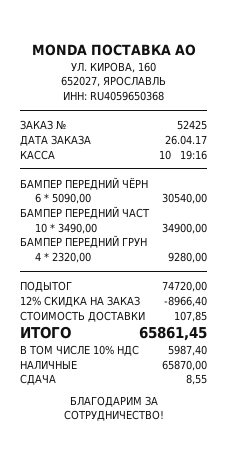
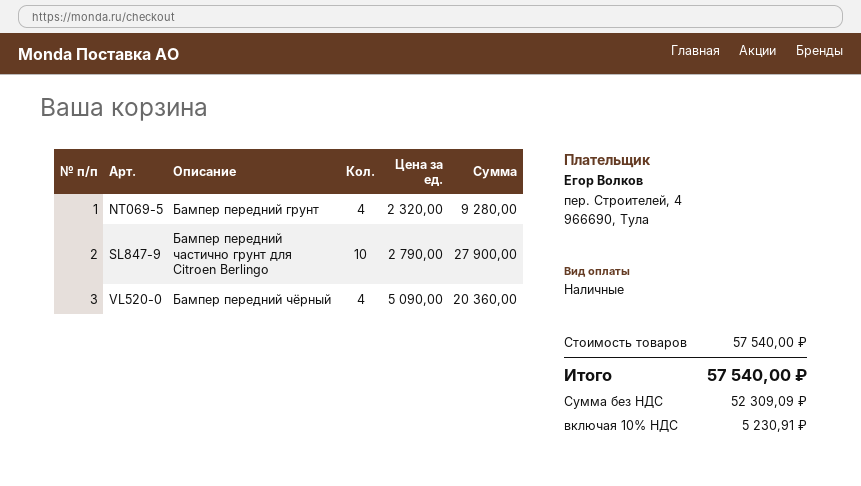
БАМПЕР ПЕРЕДНИЙ ЧЁРН: 6 x 5090.00 = 30540.00 -> 4 x 5090.00 = 20360.00
БАМПЕР ПЕРЕДНИЙ ЧАСТ: 10 x 3490.00 = 34900.00 -> 10 x 2790.00 = 27900.00
subtotal: 74720.00 -> 57540.00
discount: 12% = 8966.40 -> none
shipping: 107.85 -> none
tax: 10% = 5987.40 -> 10% = 5230.91
total: 65861.45 -> 57540.00

